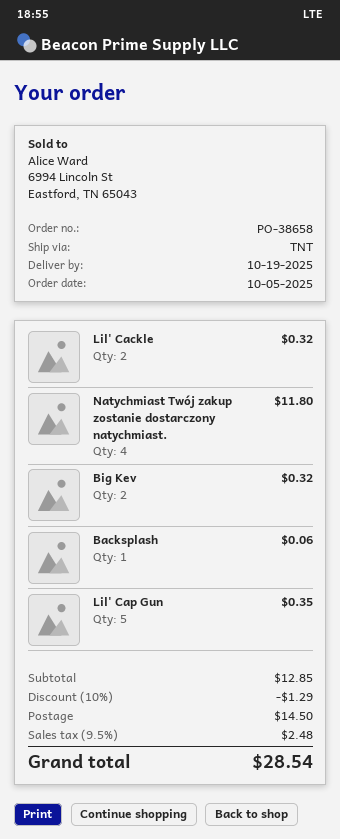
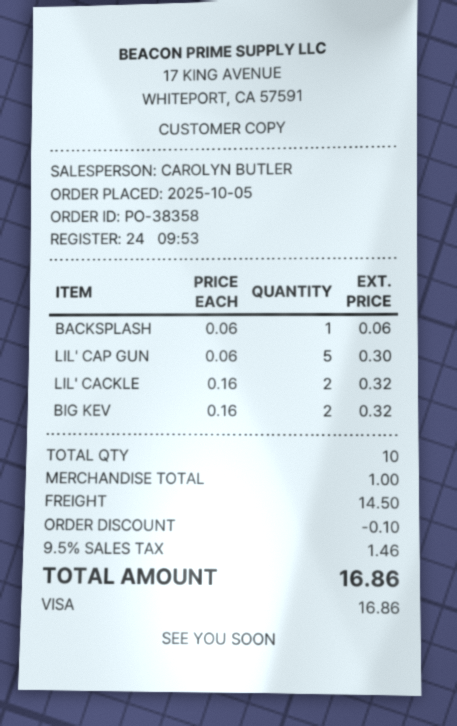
order number: PO-38658 -> PO-38358
Natychmiast Twój zakup zostanie dostarczony natychmiast.: 4 for 11.80 -> none
Lil' Cap Gun: 5 for 0.35 -> 5 for 0.30
subtotal: 12.85 -> 1.00
discount: 1.29 -> 0.10
tax: 9.5% = 2.48 -> 9.5% = 1.46
total: 28.54 -> 16.86

